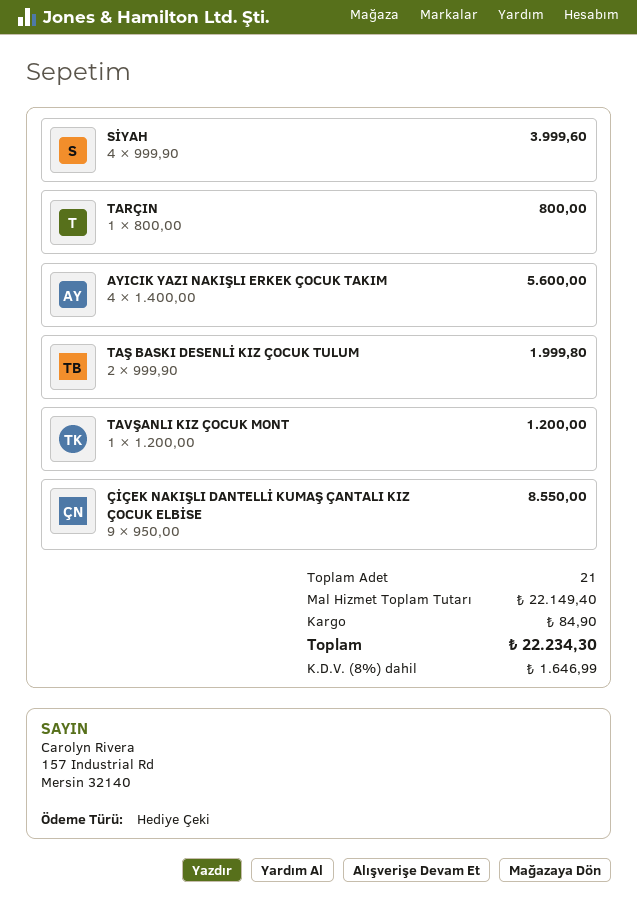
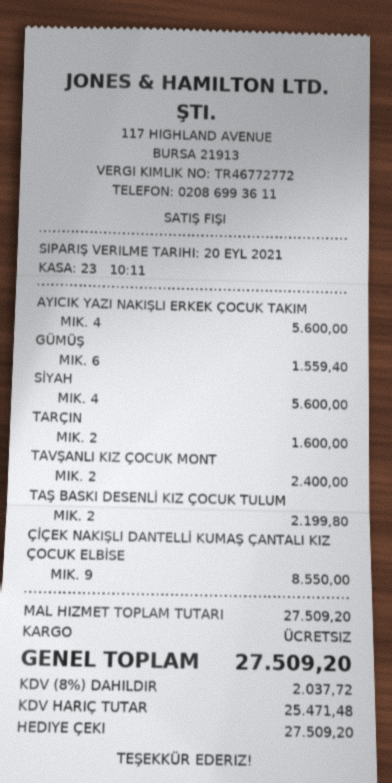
SİYAH: 4 for 3999.60 -> 4 for 5600.00
TARÇIN: 1 for 800.00 -> 2 for 1600.00
TAŞ BASKI DESENLİ KIZ ÇOCUK TULUM: 2 for 1999.80 -> 2 for 2199.80
TAVŞANLI KIZ ÇOCUK MONT: 1 for 1200.00 -> 2 for 2400.00
GÜMÜŞ: none -> 6 for 1559.40
subtotal: 22149.40 -> 27509.20
shipping: 84.90 -> 0.00
tax: 8% = 1646.99 -> 8% = 2037.72
total: 22234.30 -> 27509.20

